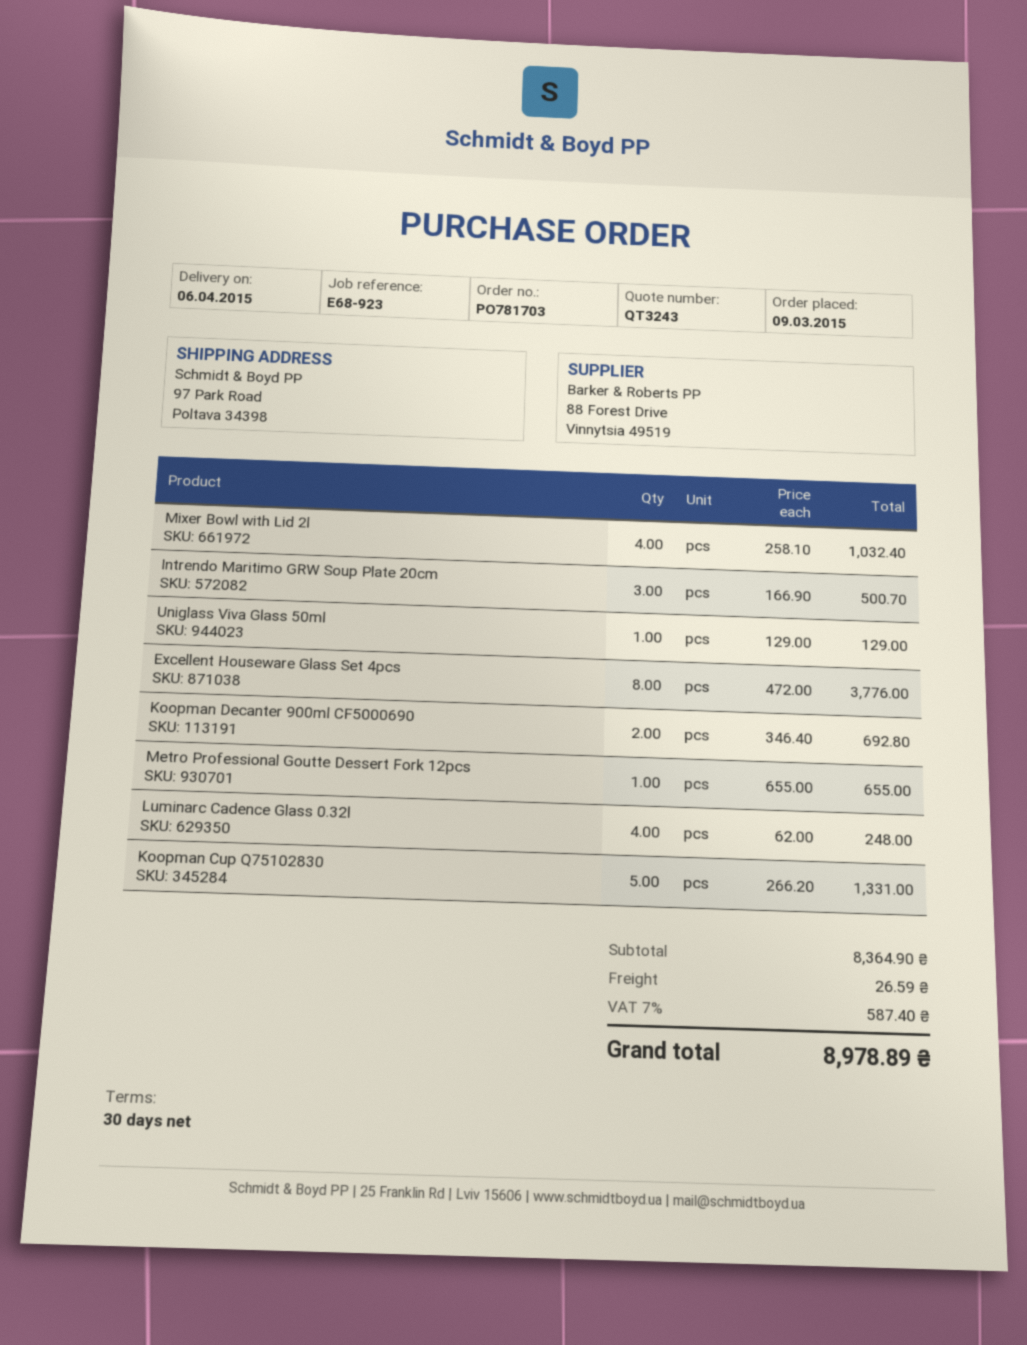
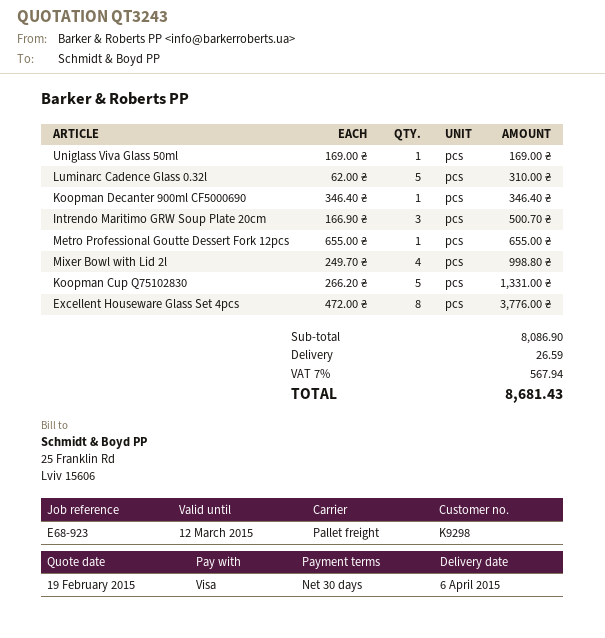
Mixer Bowl with Lid 2l: 4 x 258.10 = 1032.40 -> 4 x 249.70 = 998.80
Uniglass Viva Glass 50ml: 1 x 129.00 = 129.00 -> 1 x 169.00 = 169.00
Koopman Decanter 900ml CF5000690: 2 x 346.40 = 692.80 -> 1 x 346.40 = 346.40
Luminarc Cadence Glass 0.32l: 4 x 62.00 = 248.00 -> 5 x 62.00 = 310.00
subtotal: 8364.90 -> 8086.90
tax: 7% = 587.40 -> 7% = 567.94
total: 8978.89 -> 8681.43

